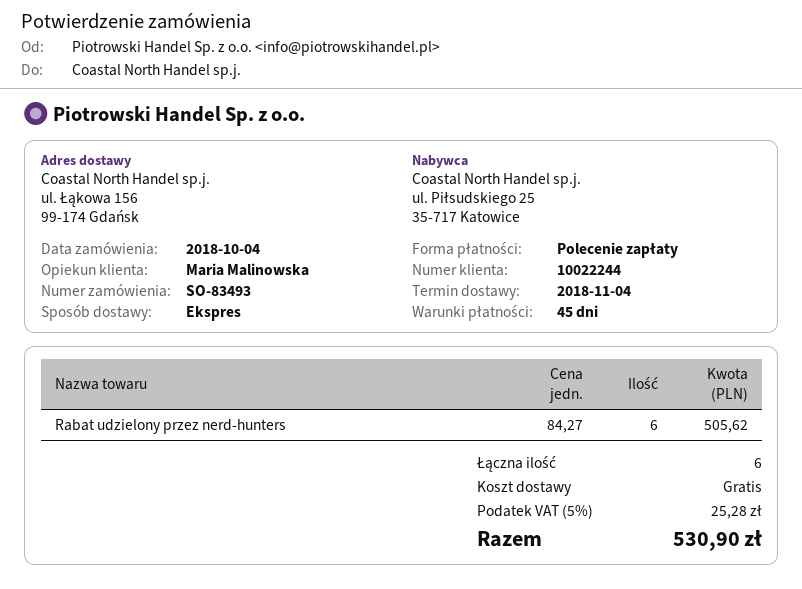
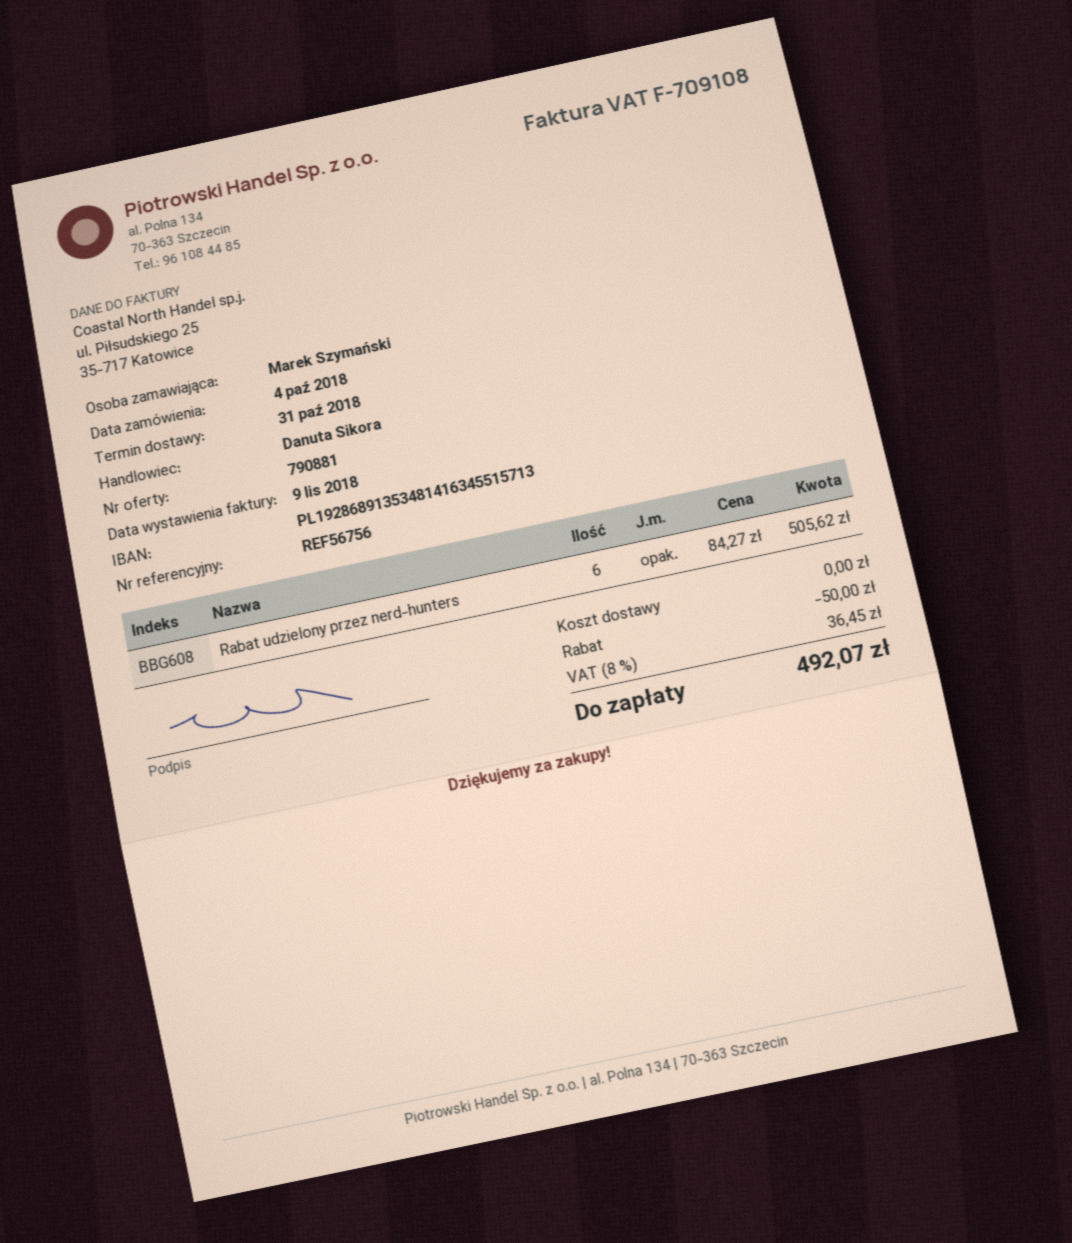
delivery date: 2018-11-04 -> 2018-10-31
sales rep: Maria Malinowska -> Danuta Sikora
discount: none -> 50.00
tax: 5% = 25.28 -> 8% = 36.45
total: 530.90 -> 492.07

